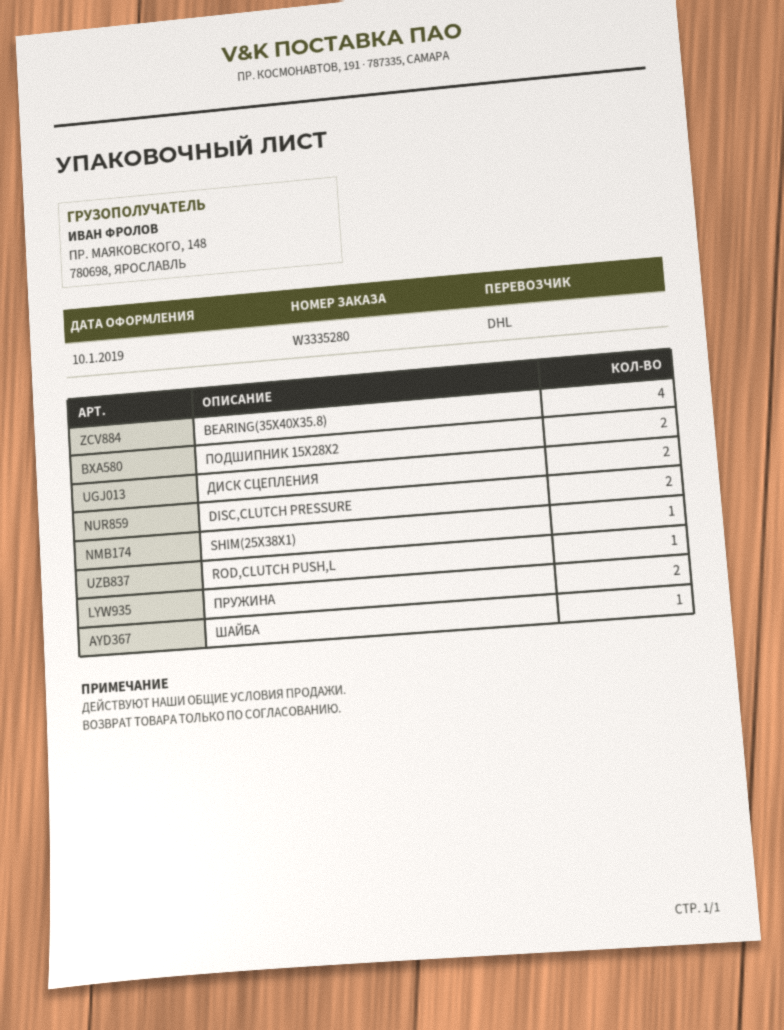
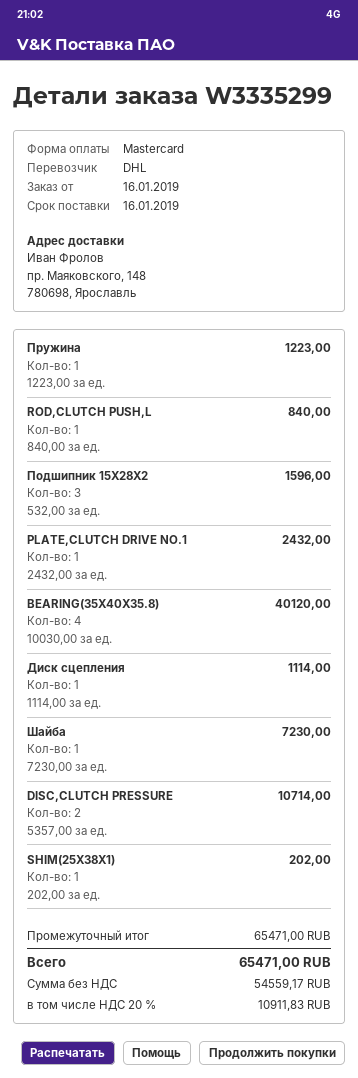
order number: W3335280 -> W3335299
order date: 2019-01-10 -> 2019-01-16
ПОДШИПНИК 15X28X2: 2 -> 3
ДИСК СЦЕПЛЕНИЯ: 2 -> 1
ПРУЖИНА: 2 -> 1
PLATE,CLUTCH DRIVE NO.1: none -> 1

